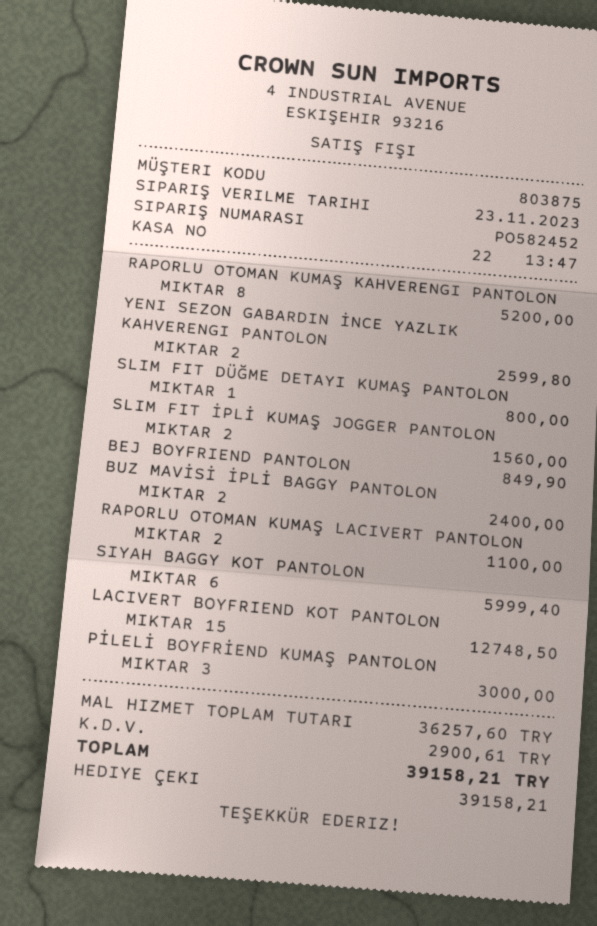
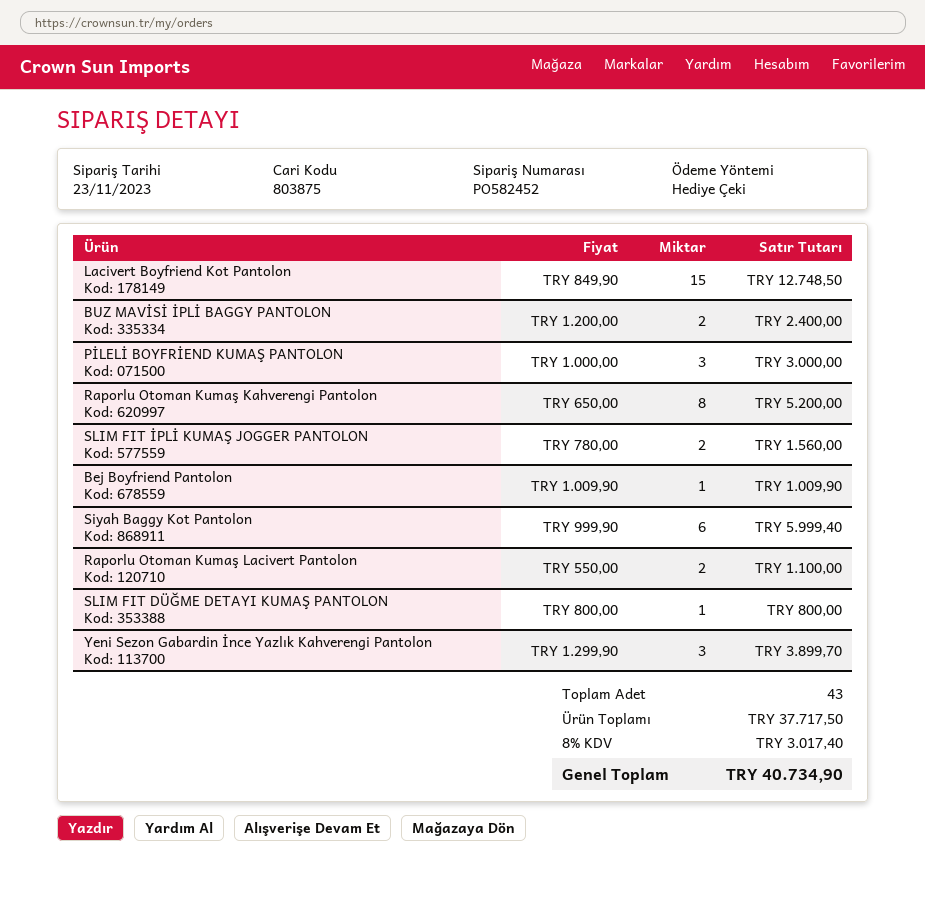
YENI SEZON GABARDIN İNCE YAZLIK KAHVERENGI PANTOLON: 2 for 2599.80 -> 3 for 3899.70
BEJ BOYFRIEND PANTOLON: 1 for 849.90 -> 1 for 1009.90
subtotal: 36257.60 -> 37717.50
tax: 2900.61 -> 3017.40
total: 39158.21 -> 40734.90

